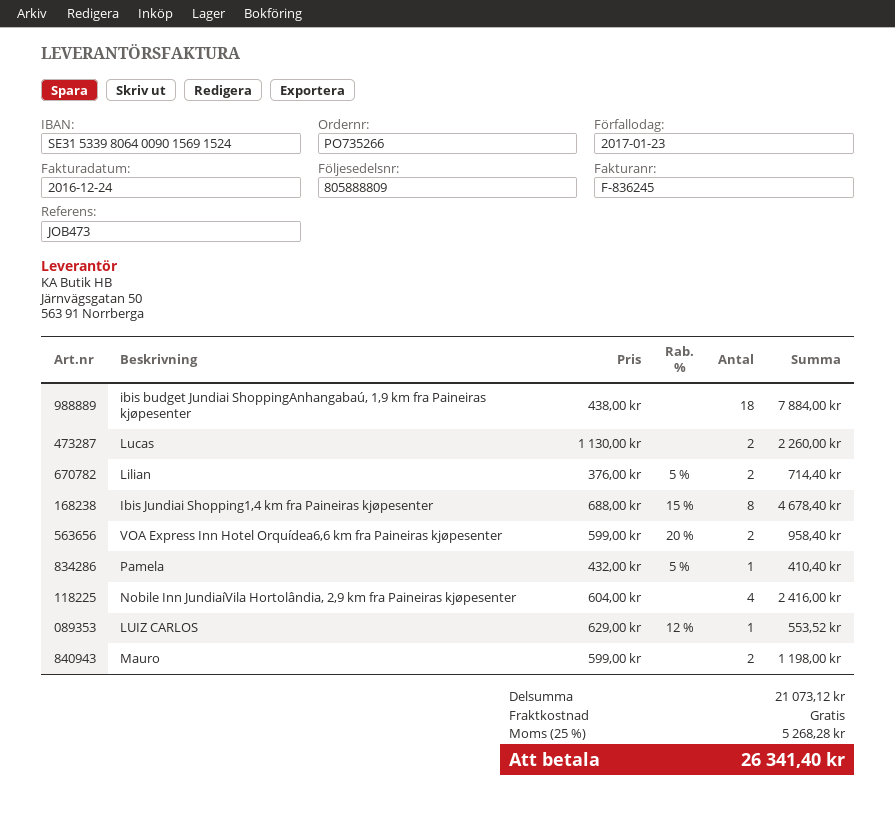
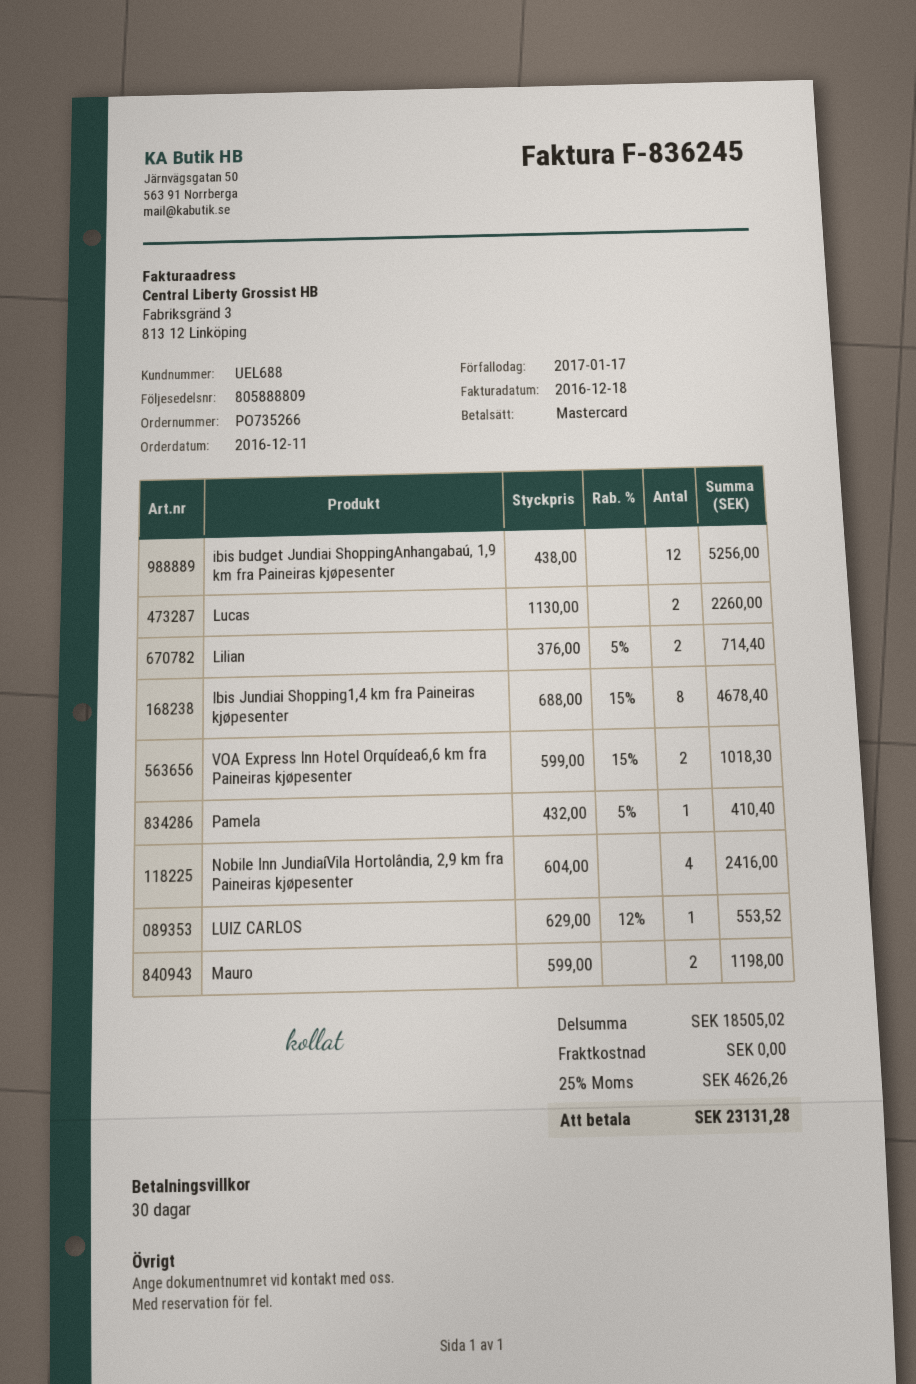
invoice date: 2016-12-24 -> 2016-12-18
due date: 2017-01-23 -> 2017-01-17
ibis budget Jundiai ShoppingAnhangabaú, 1,9 km fra Paineiras kjøpesenter: 18 x 438.00 = 7884.00 -> 12 x 438.00 = 5256.00
VOA Express Inn Hotel Orquídea6,6 km fra Paineiras kjøpesenter: 2 x 599.00 - 20% = 958.40 -> 2 x 599.00 - 15% = 1018.30
subtotal: 21073.12 -> 18505.02
tax: 25% = 5268.28 -> 25% = 4626.26
total: 26341.40 -> 23131.28

